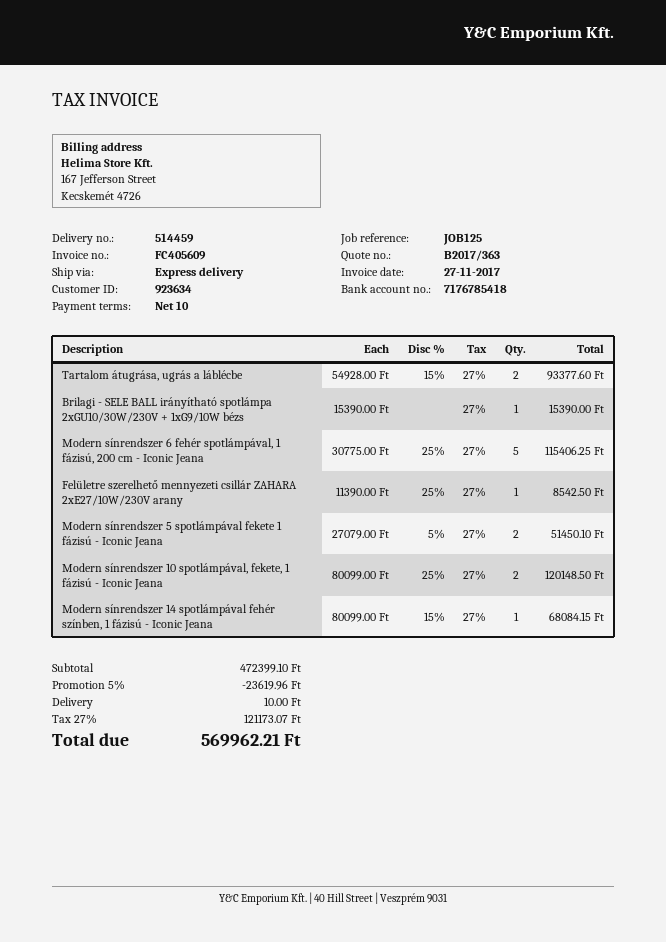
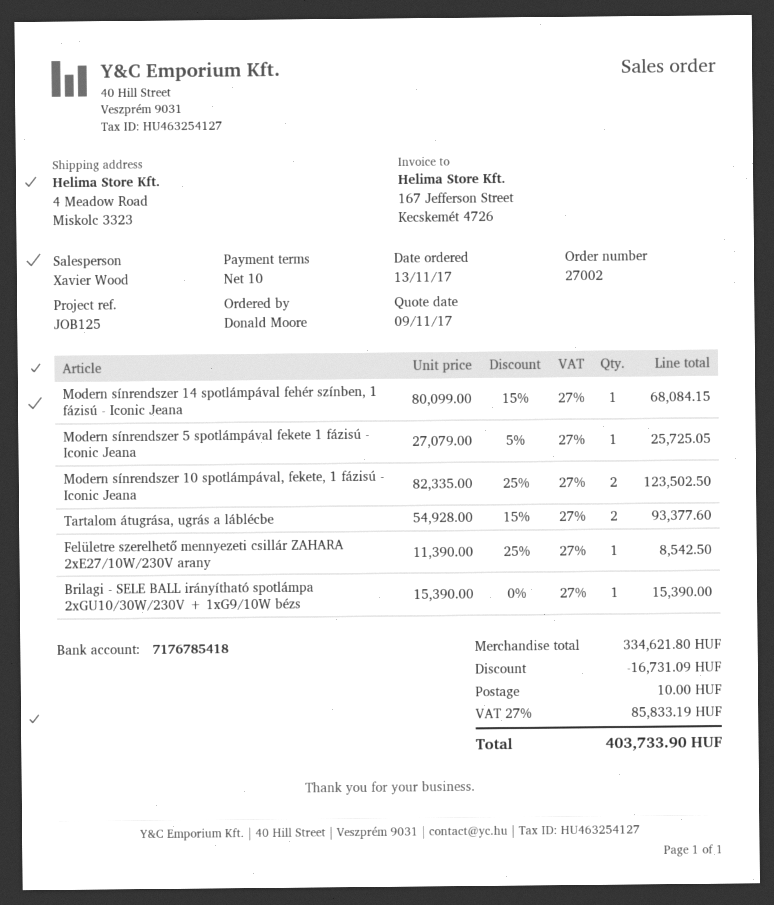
Modern sínrendszer 6 fehér spotlámpával, 1 fázisú, 200 cm - Iconic Jeana: 5 x 30775.00 - 25% = 115406.25 -> none
Modern sínrendszer 5 spotlámpával fekete 1 fázisú - Iconic Jeana: 2 x 27079.00 - 5% = 51450.10 -> 1 x 27079.00 - 5% = 25725.05
Modern sínrendszer 10 spotlámpával, fekete, 1 fázisú - Iconic Jeana: 2 x 80099.00 - 25% = 120148.50 -> 2 x 82335.00 - 25% = 123502.50
subtotal: 472399.10 -> 334621.80
discount: 23619.96 -> 16731.09
tax: 27% = 121173.07 -> 27% = 85833.19
total: 569962.21 -> 403733.90

